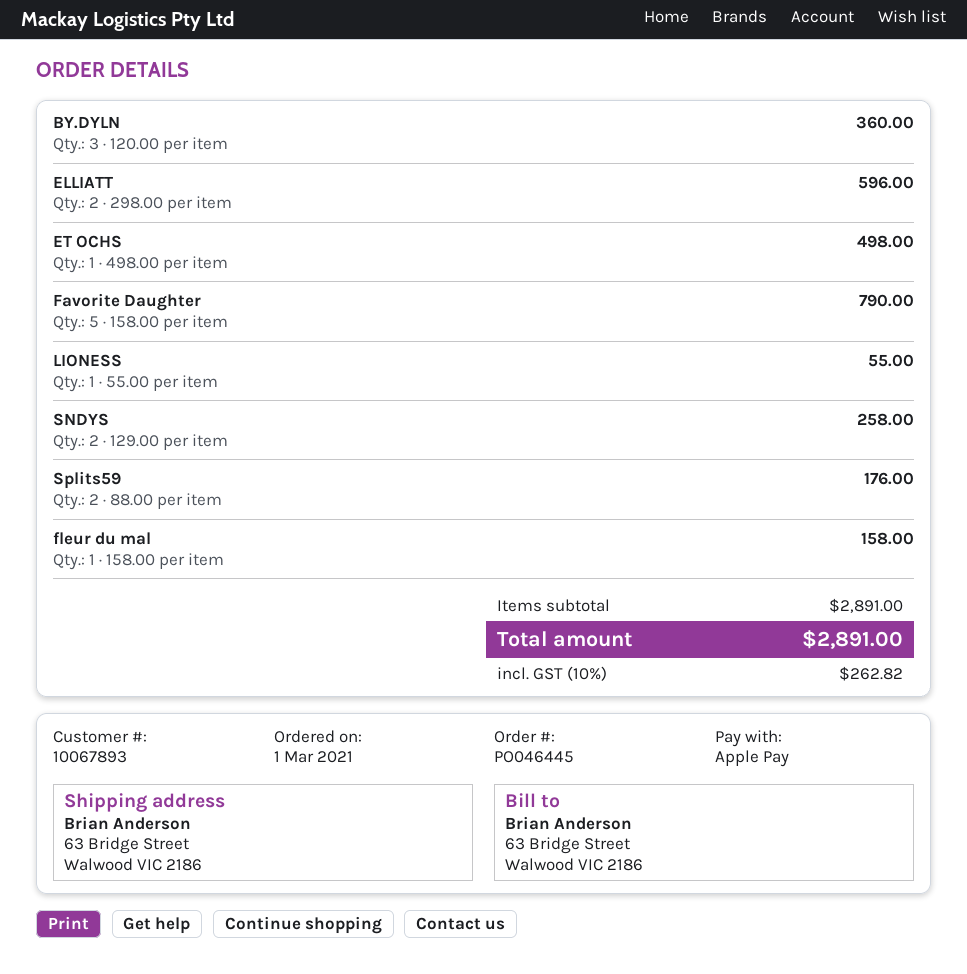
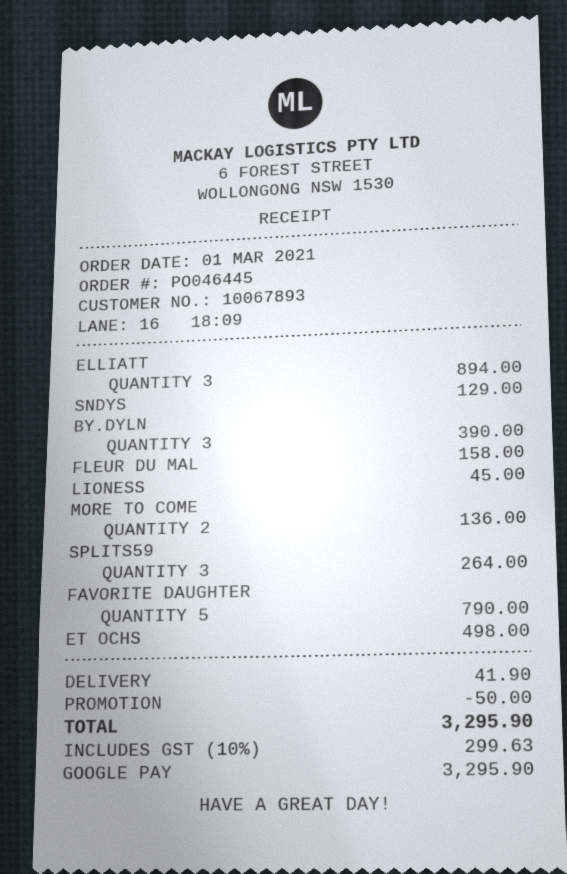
payment method: Apple Pay -> Google Pay
BY.DYLN: 3 for 360.00 -> 3 for 390.00
ELLIATT: 2 for 596.00 -> 3 for 894.00
LIONESS: 1 for 55.00 -> 1 for 45.00
SNDYS: 2 for 258.00 -> 1 for 129.00
Splits59: 2 for 176.00 -> 3 for 264.00
MORE TO COME: none -> 2 for 136.00
discount: none -> 50.00
shipping: none -> 41.90
tax: 10% = 262.82 -> 10% = 299.63
total: 2891.00 -> 3295.90

